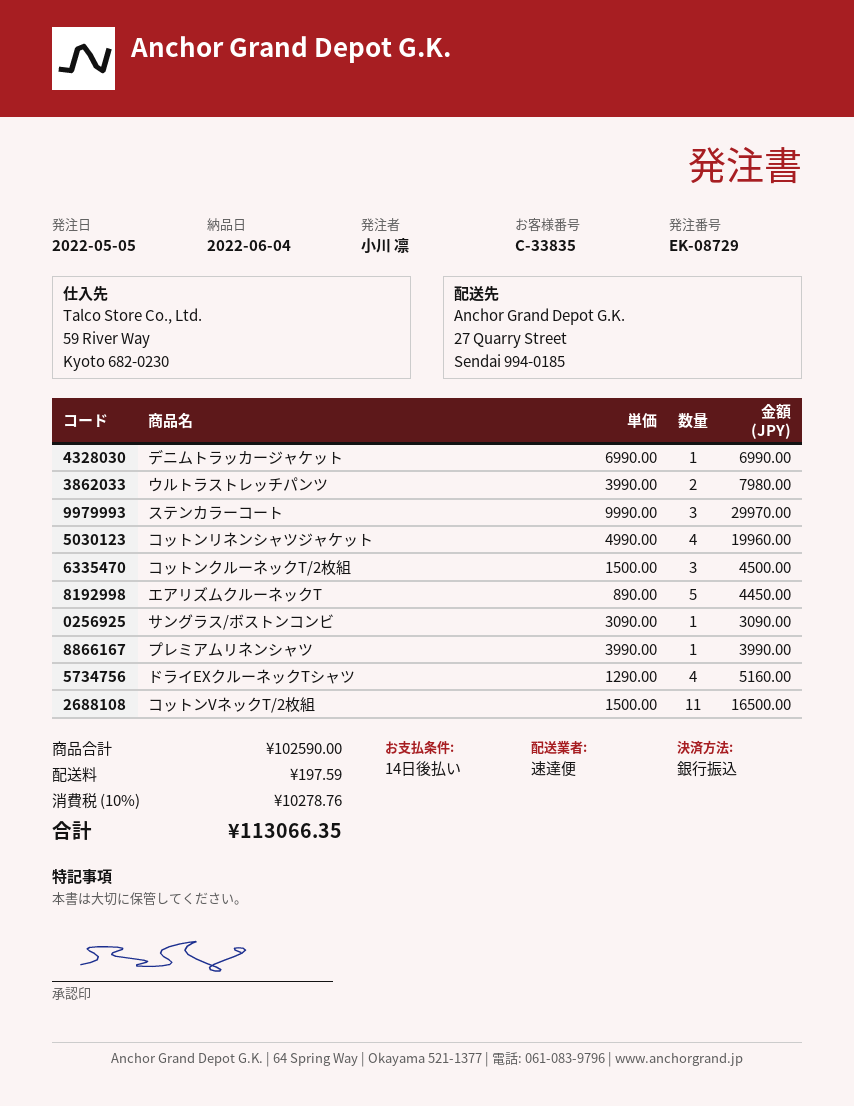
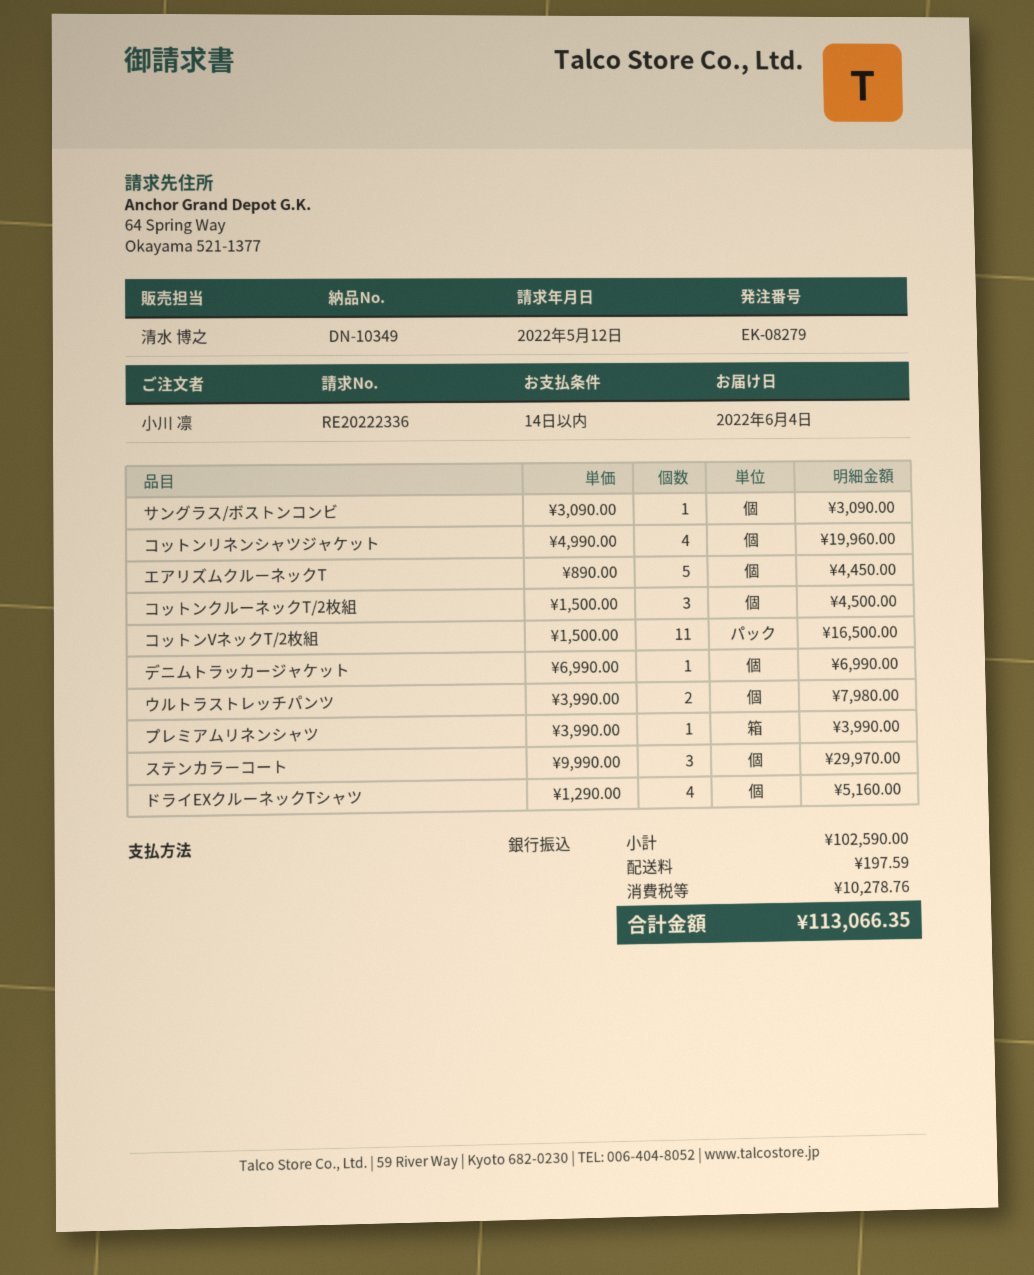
order number: EK-08729 -> EK-08279

